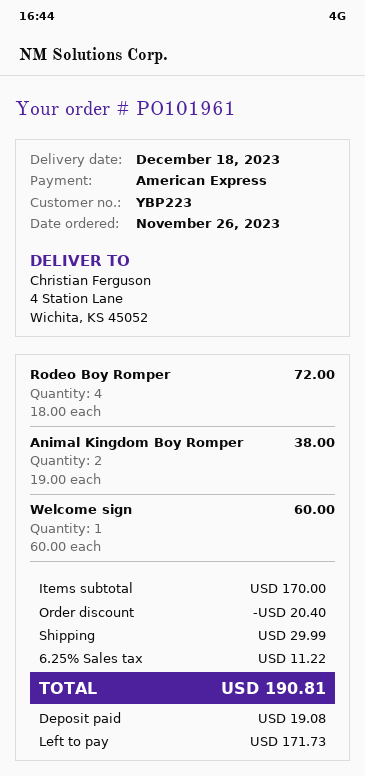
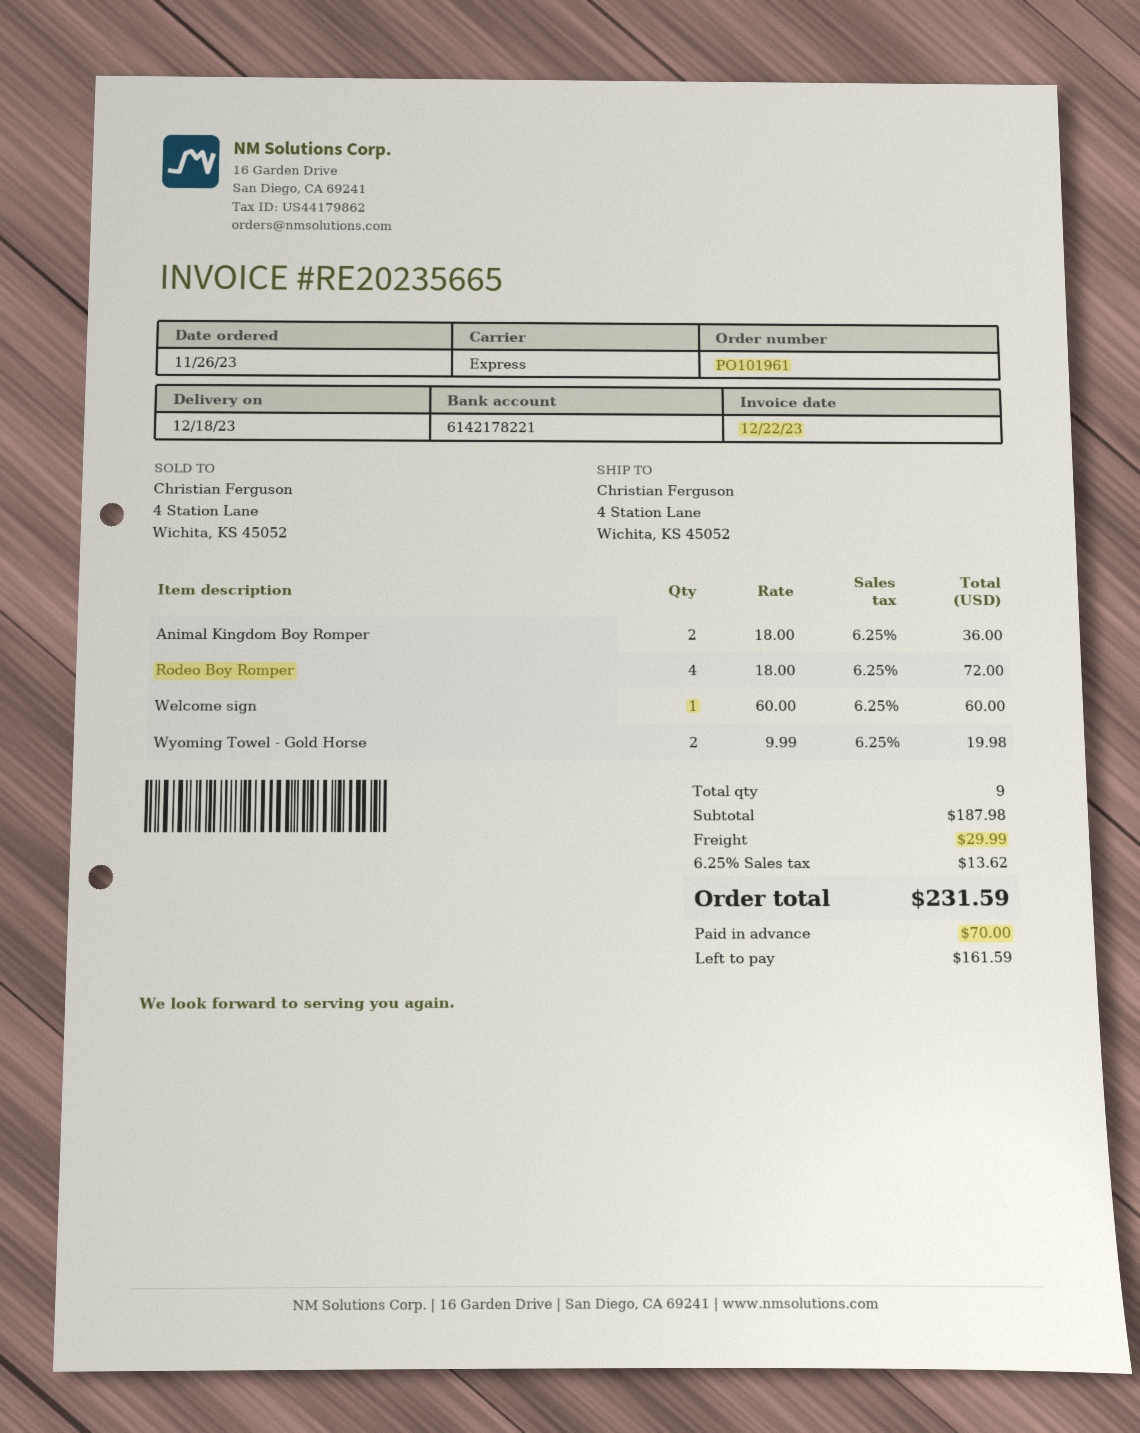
Animal Kingdom Boy Romper: 2 x 19.00 = 38.00 -> 2 x 18.00 = 36.00
Wyoming Towel - Gold Horse: none -> 2 x 9.99 = 19.98
subtotal: 170.00 -> 187.98
discount: 20.40 -> none
tax: 6.25% = 11.22 -> 6.25% = 13.62
total: 190.81 -> 231.59
deposit: 19.08 -> 70.00
balance: 171.73 -> 161.59

